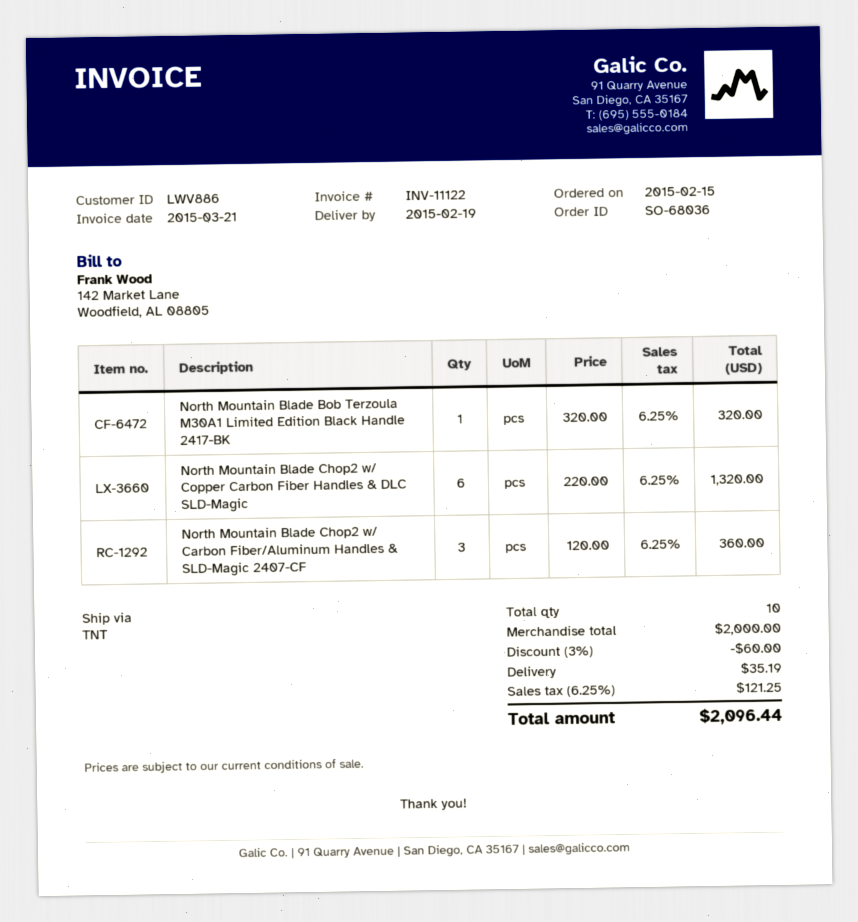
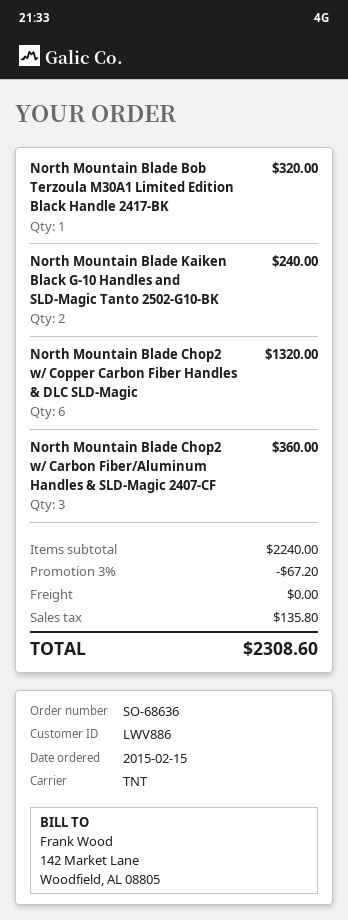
order number: SO-68036 -> SO-68636
North Mountain Blade Kaiken Black G-10 Handles and SLD-Magic Tanto 2502-G10-BK: none -> 2 for 240.00
subtotal: 2000.00 -> 2240.00
discount: 3% = 60.00 -> 3% = 67.20
shipping: 35.19 -> 0.00
tax: 121.25 -> 135.80
total: 2096.44 -> 2308.60

